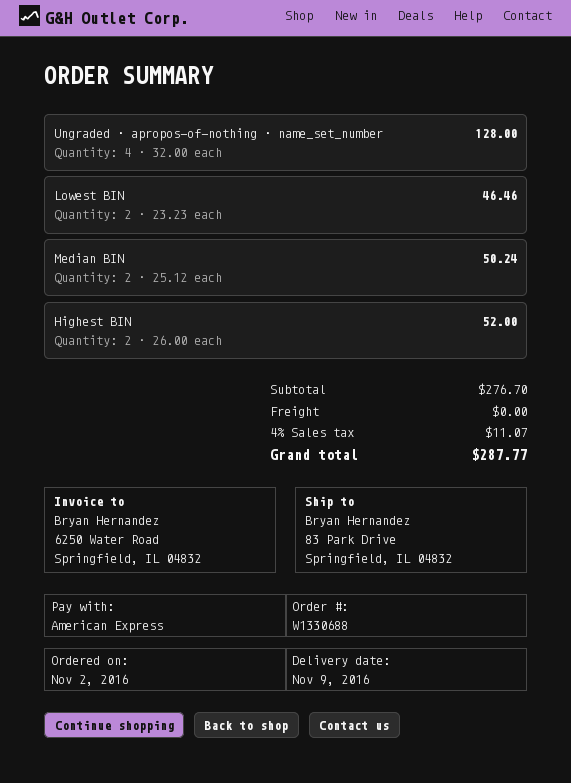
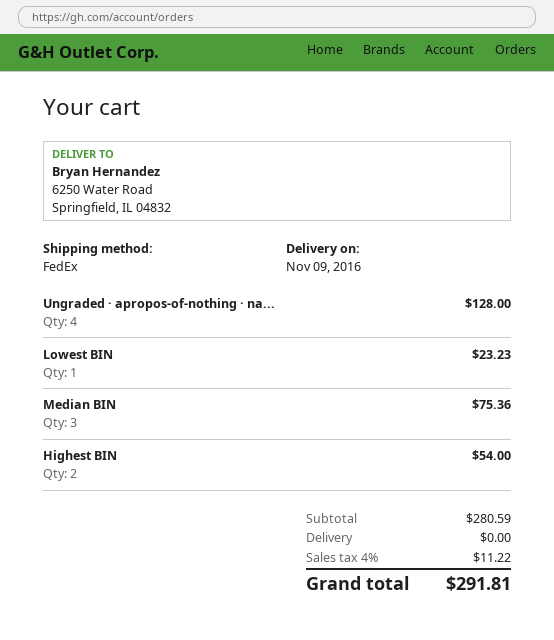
ship to: 83 Park Drive, Springfield, IL 04832 -> 6250 Water Road, Springfield, IL 04832
Lowest BIN: 2 for 46.46 -> 1 for 23.23
Median BIN: 2 for 50.24 -> 3 for 75.36
Highest BIN: 2 for 52.00 -> 2 for 54.00
subtotal: 276.70 -> 280.59
tax: 4% = 11.07 -> 4% = 11.22
total: 287.77 -> 291.81

